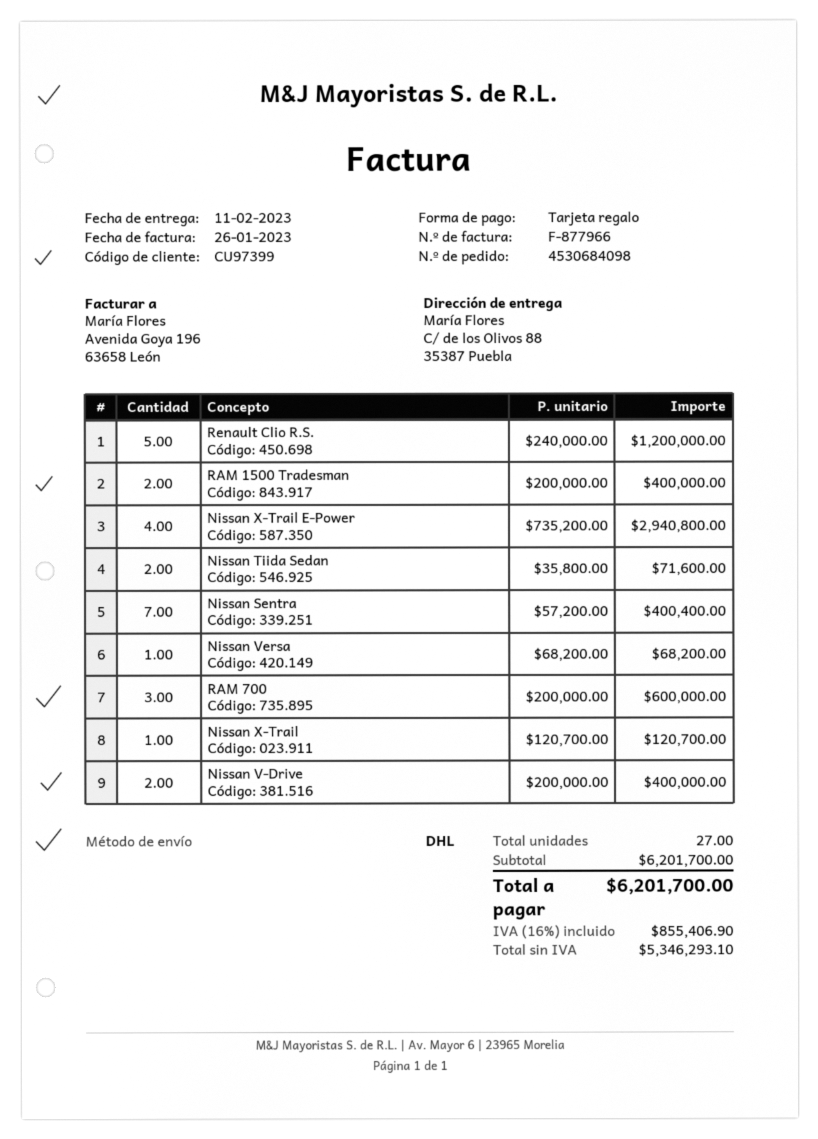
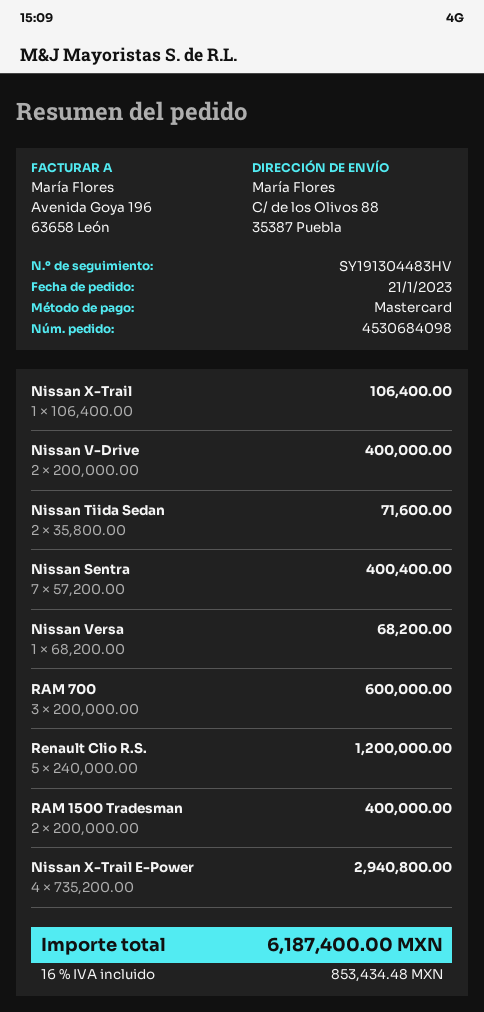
payment method: gift card -> Mastercard
Nissan X-Trail: 1 x 120700.00 = 120700.00 -> 1 x 106400.00 = 106400.00
tax: 16% = 855406.90 -> 16% = 853434.48
total: 6201700.00 -> 6187400.00

